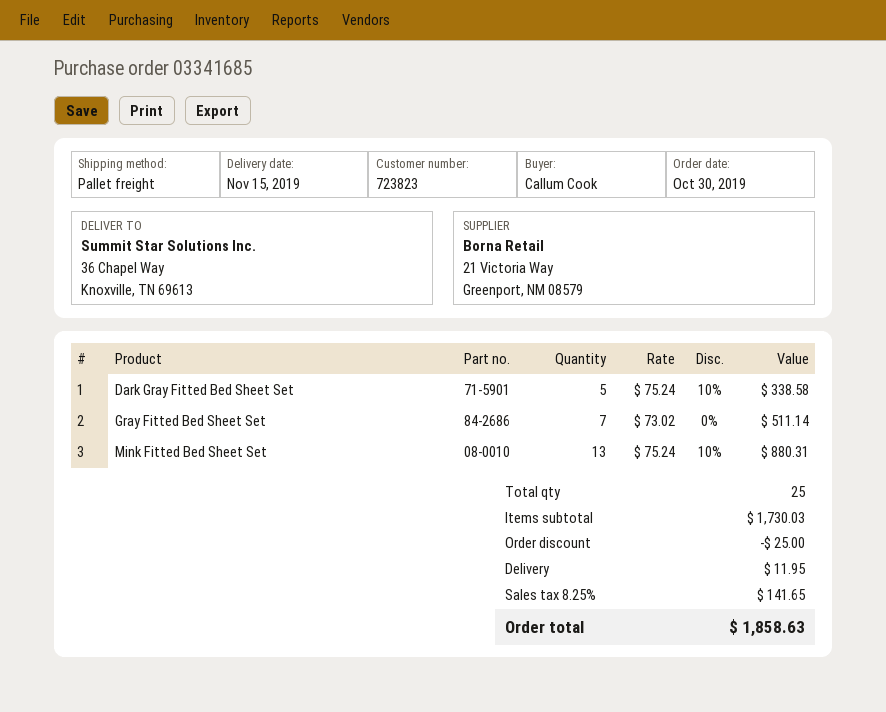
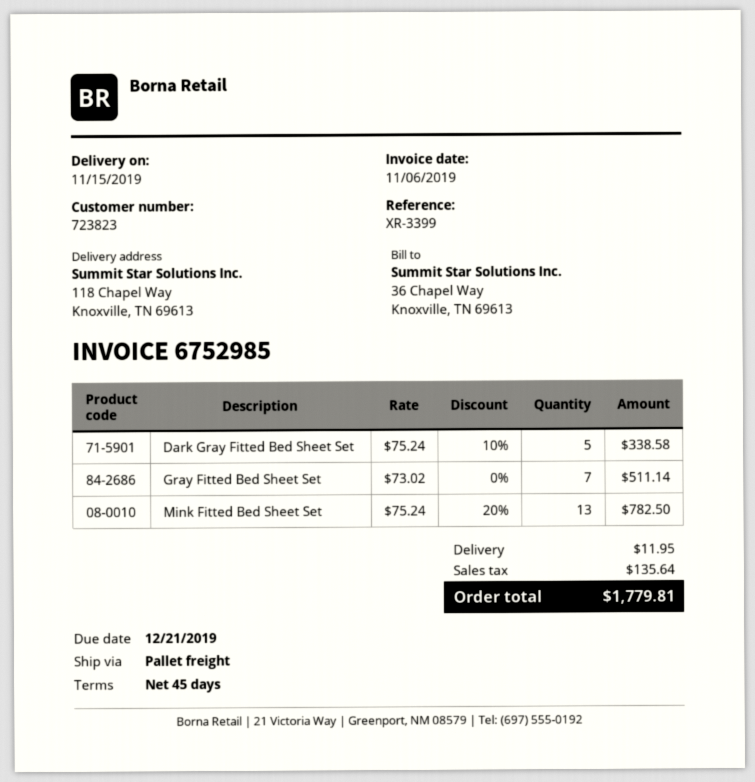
ship to: 36 Chapel Way, Knoxville, TN 69613 -> 118 Chapel Way, Knoxville, TN 69613
Mink Fitted Bed Sheet Set: 13 x 75.24 - 10% = 880.31 -> 13 x 75.24 - 20% = 782.50
discount: 25.00 -> none
tax: 141.65 -> 135.64
total: 1858.63 -> 1779.81

